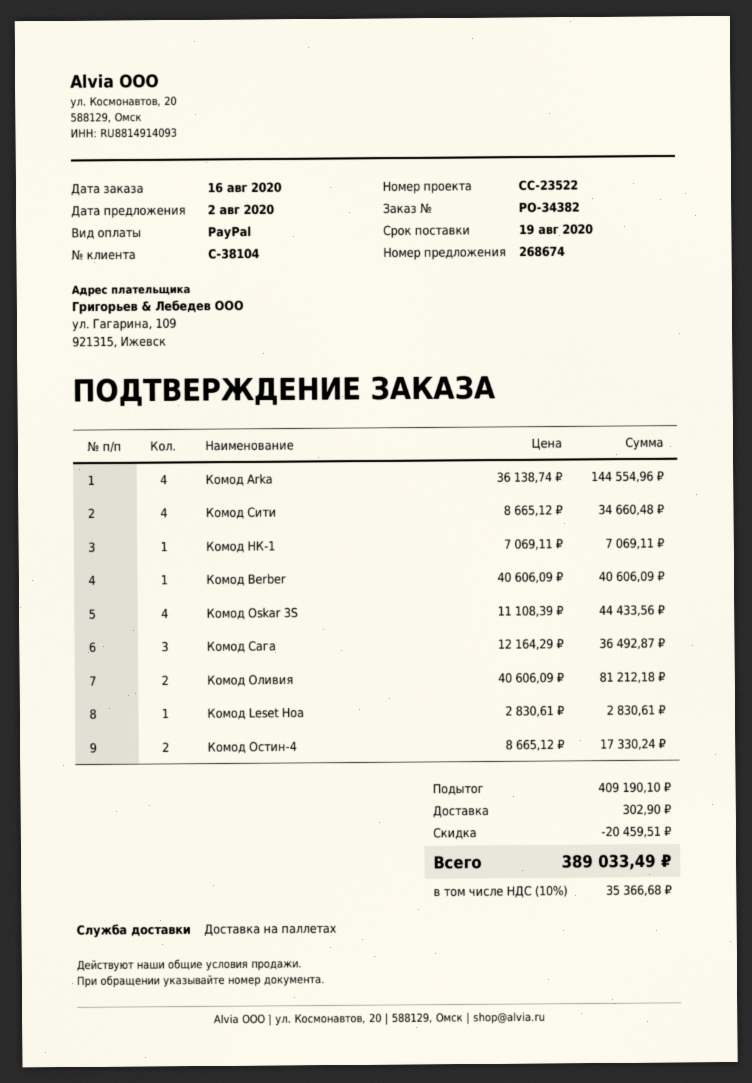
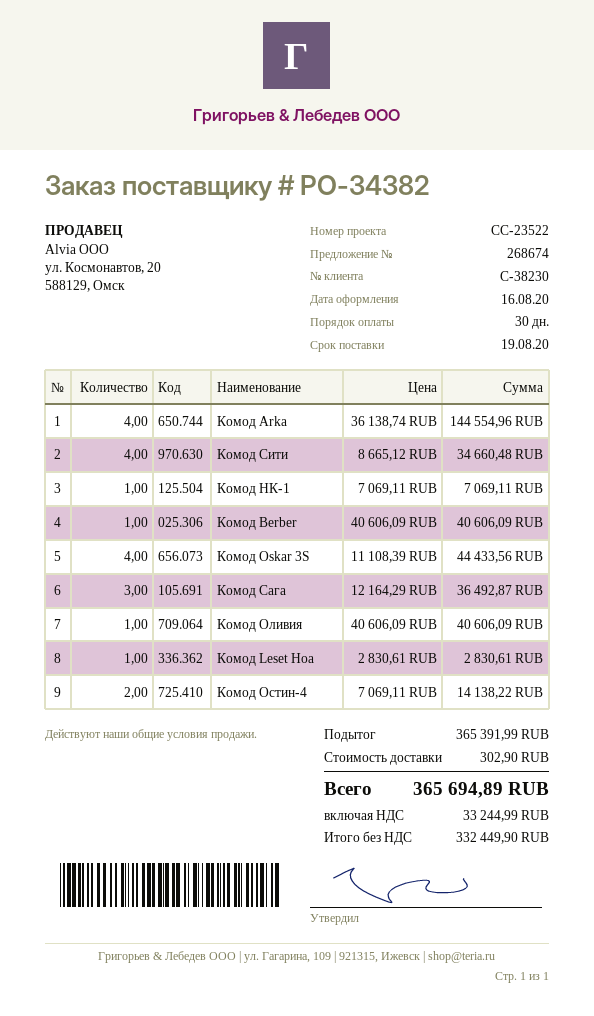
customer number: C-38104 -> C-38230
Комод Оливия: 2 x 40606.09 = 81212.18 -> 1 x 40606.09 = 40606.09
Комод Остин-4: 2 x 8665.12 = 17330.24 -> 2 x 7069.11 = 14138.22
subtotal: 409190.10 -> 365391.99
discount: 20459.51 -> none
tax: 35366.68 -> 33244.99
total: 389033.49 -> 365694.89

